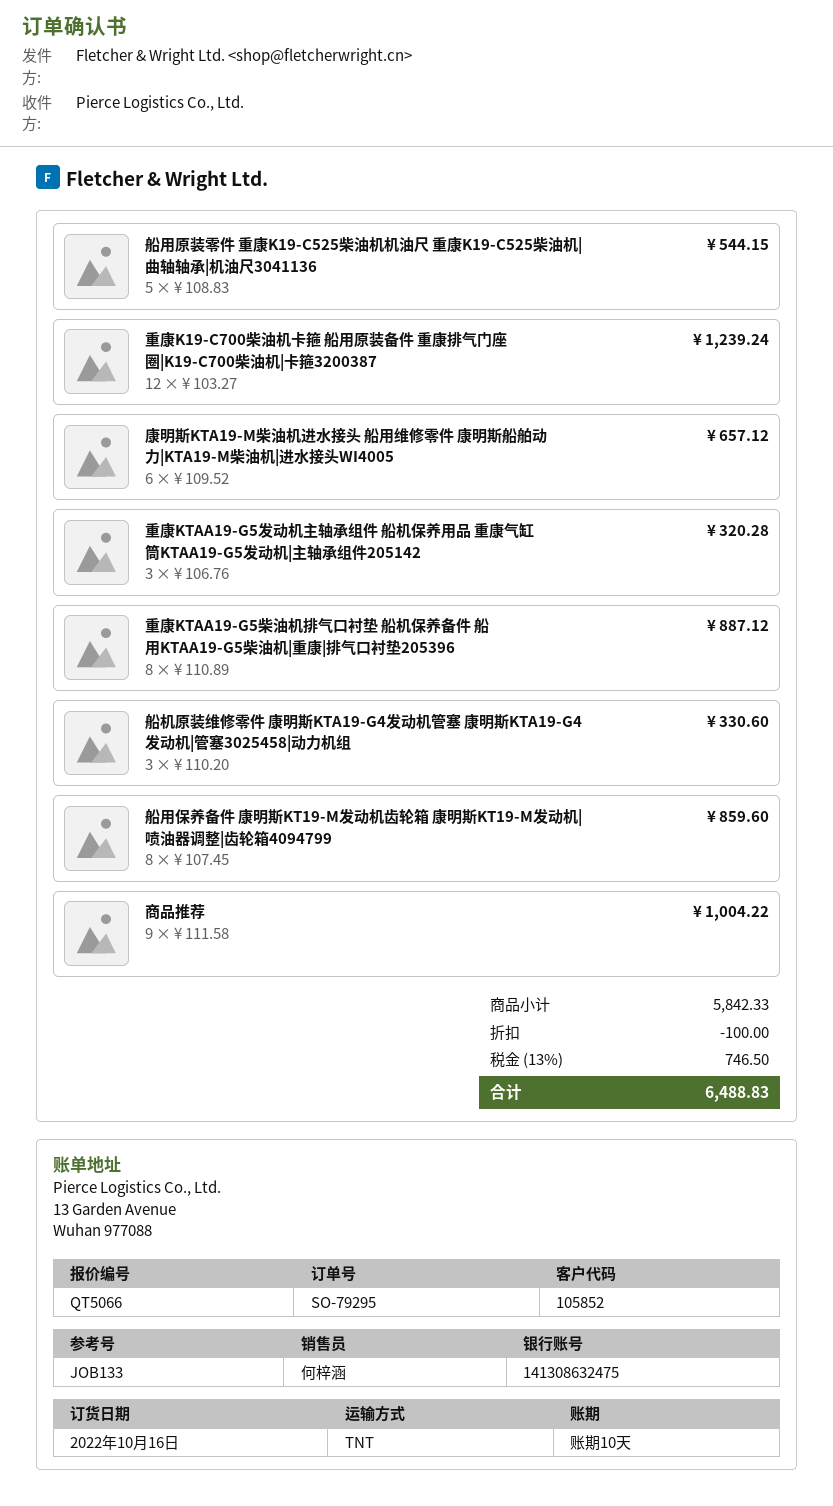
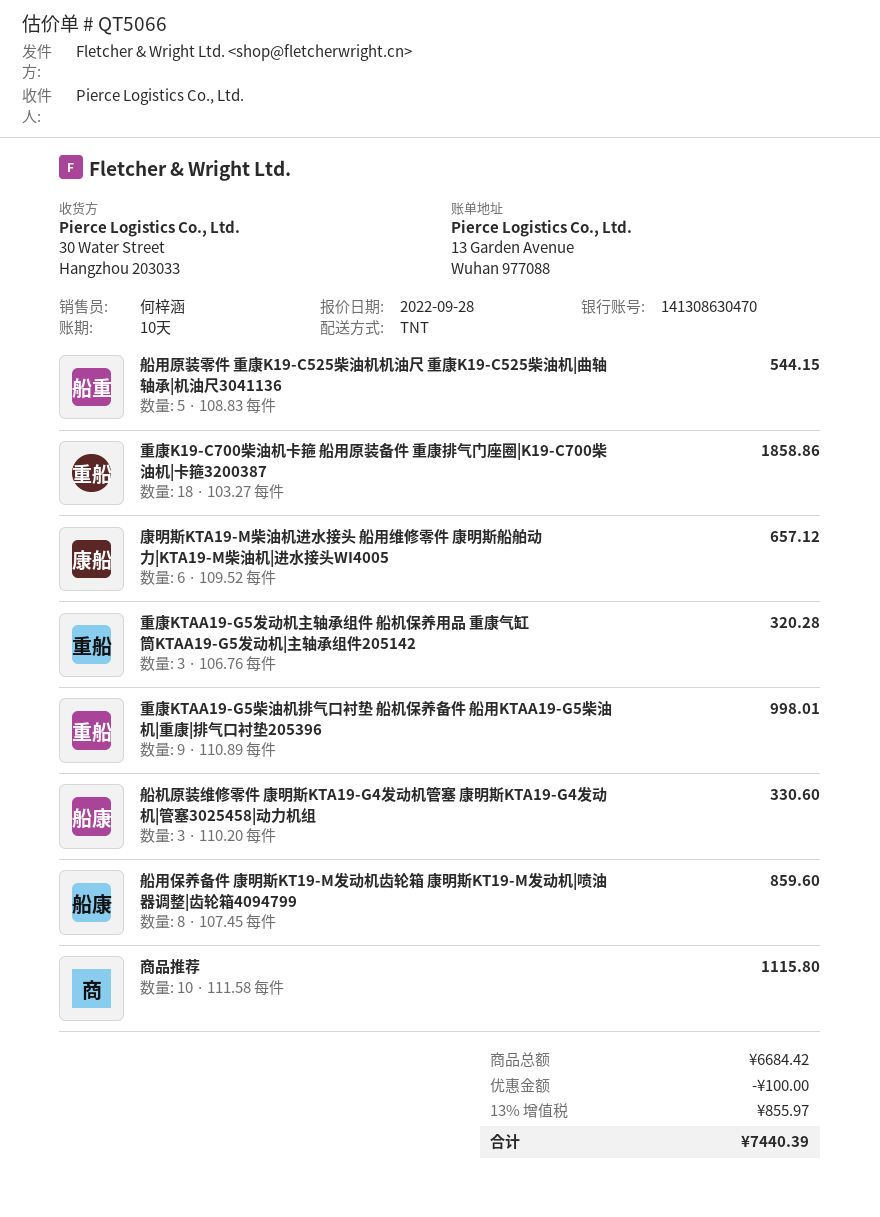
bank account: 141308632475 -> 141308630470
重康K19-C700柴油机卡箍 船用原装备件 重康排气门座圈|K19-C700柴油机|卡箍3200387: 12 x 103.27 = 1239.24 -> 18 x 103.27 = 1858.86
重康KTAA19-G5柴油机排气口衬垫 船机保养备件 船用KTAA19-G5柴油机|重康|排气口衬垫205396: 8 x 110.89 = 887.12 -> 9 x 110.89 = 998.01
商品推荐: 9 x 111.58 = 1004.22 -> 10 x 111.58 = 1115.80
subtotal: 5842.33 -> 6684.42
tax: 13% = 746.50 -> 13% = 855.97
total: 6488.83 -> 7440.39

